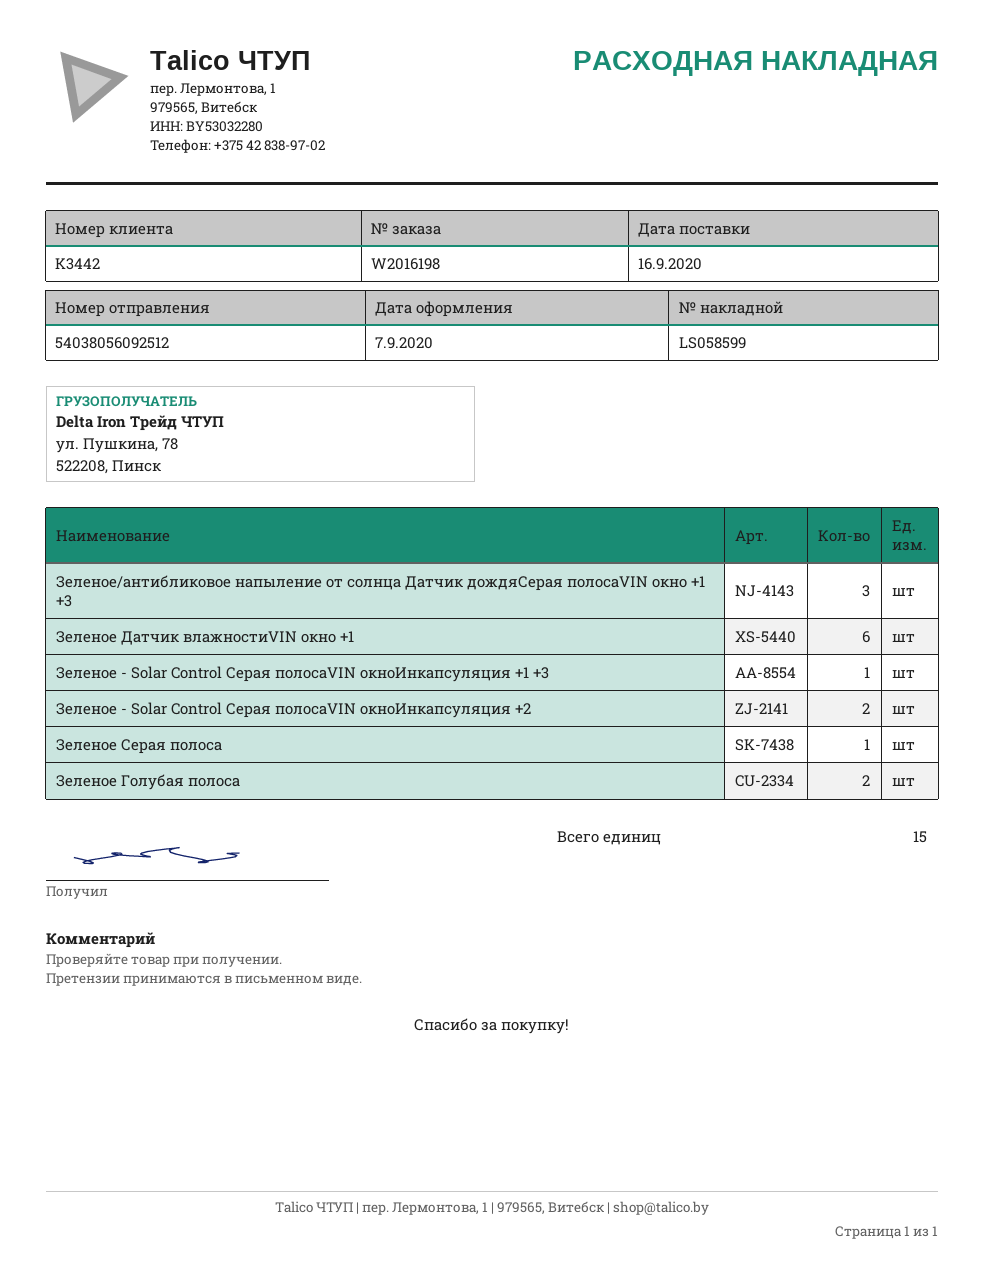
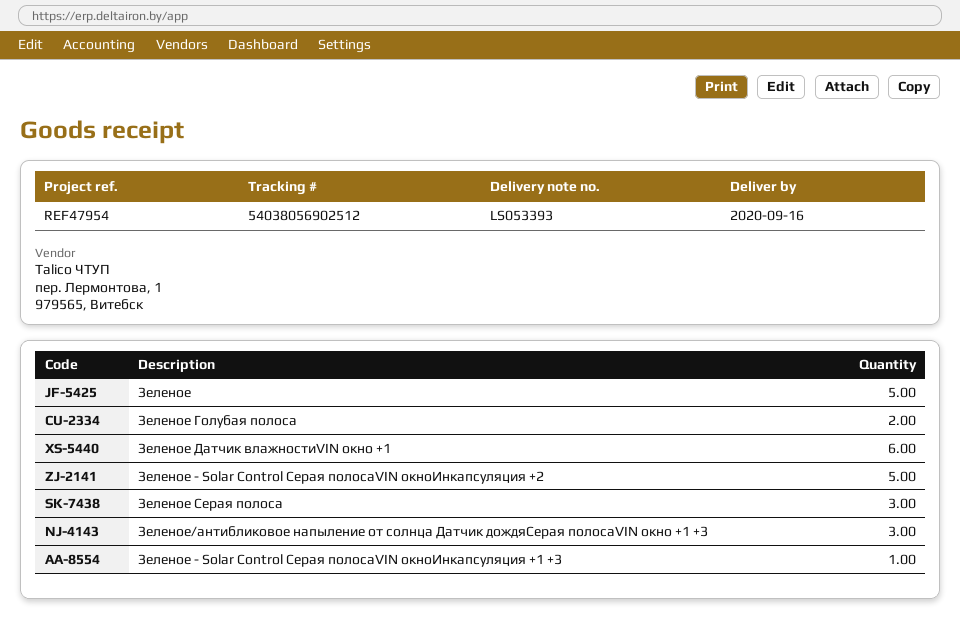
delivery note number: LS058599 -> LS053393
tracking number: 54038056092512 -> 54038056902512
Зеленое - Solar Control Серая полосаVIN окноИнкапсуляция +2: 2 -> 5
Зеленое Серая полоса: 1 -> 3
Зеленое: none -> 5

